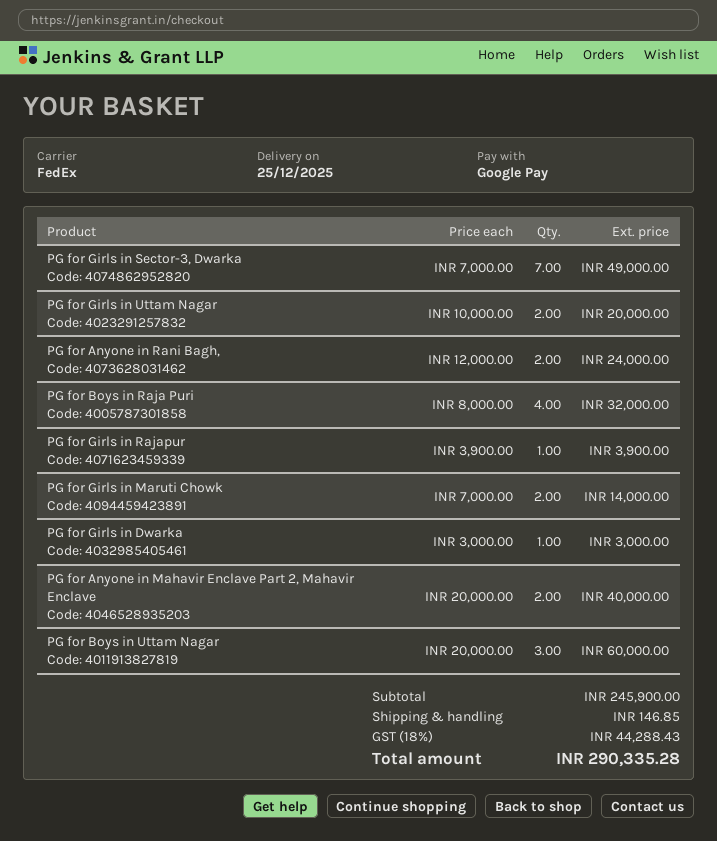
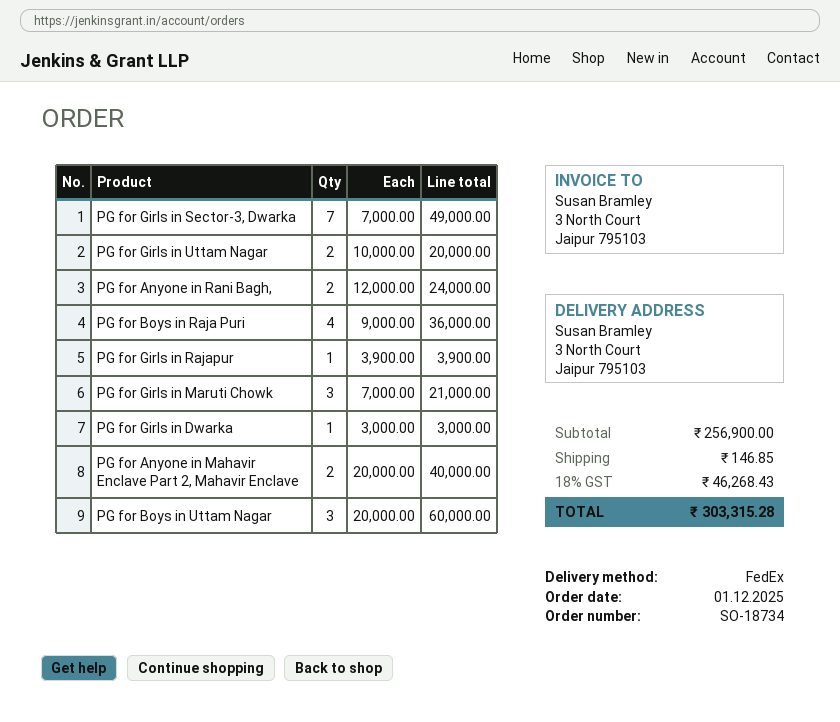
PG for Boys in Raja Puri: 4 x 8000.00 = 32000.00 -> 4 x 9000.00 = 36000.00
PG for Girls in Maruti Chowk: 2 x 7000.00 = 14000.00 -> 3 x 7000.00 = 21000.00
subtotal: 245900.00 -> 256900.00
tax: 18% = 44288.43 -> 18% = 46268.43
total: 290335.28 -> 303315.28

